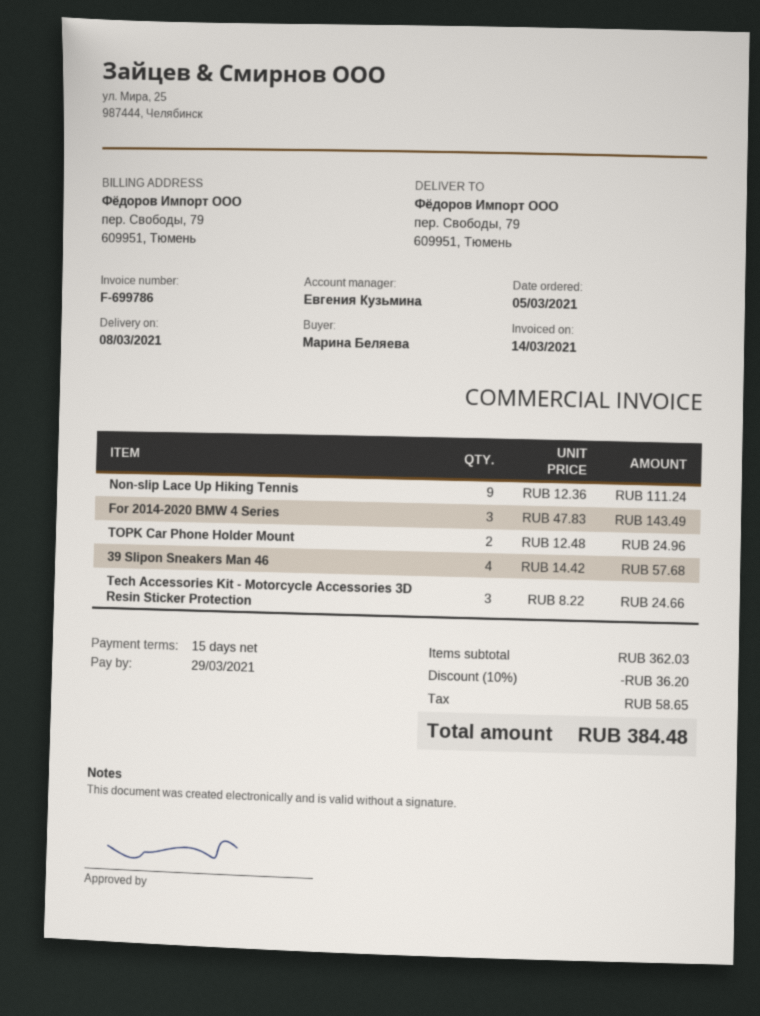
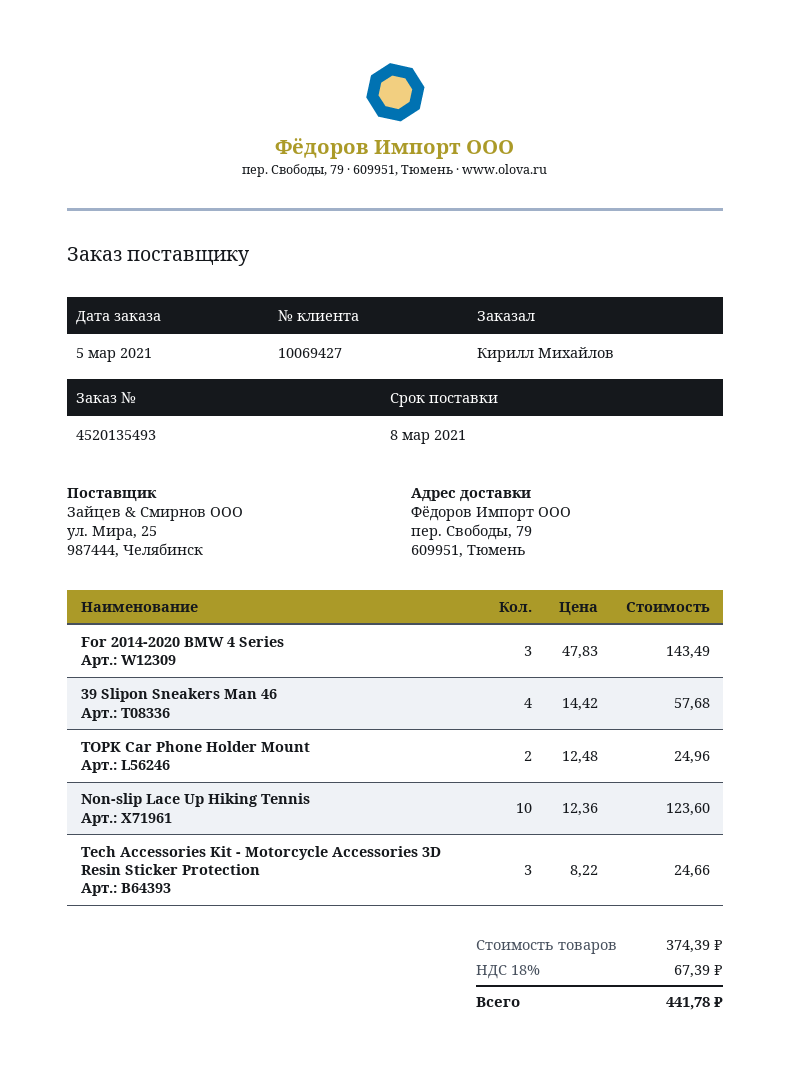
ordered by: Марина Беляева -> Кирилл Михайлов
Non-slip Lace Up Hiking Tennis: 9 x 12.36 = 111.24 -> 10 x 12.36 = 123.60
subtotal: 362.03 -> 374.39
discount: 10% = 36.20 -> none
tax: 58.65 -> 67.39
total: 384.48 -> 441.78

